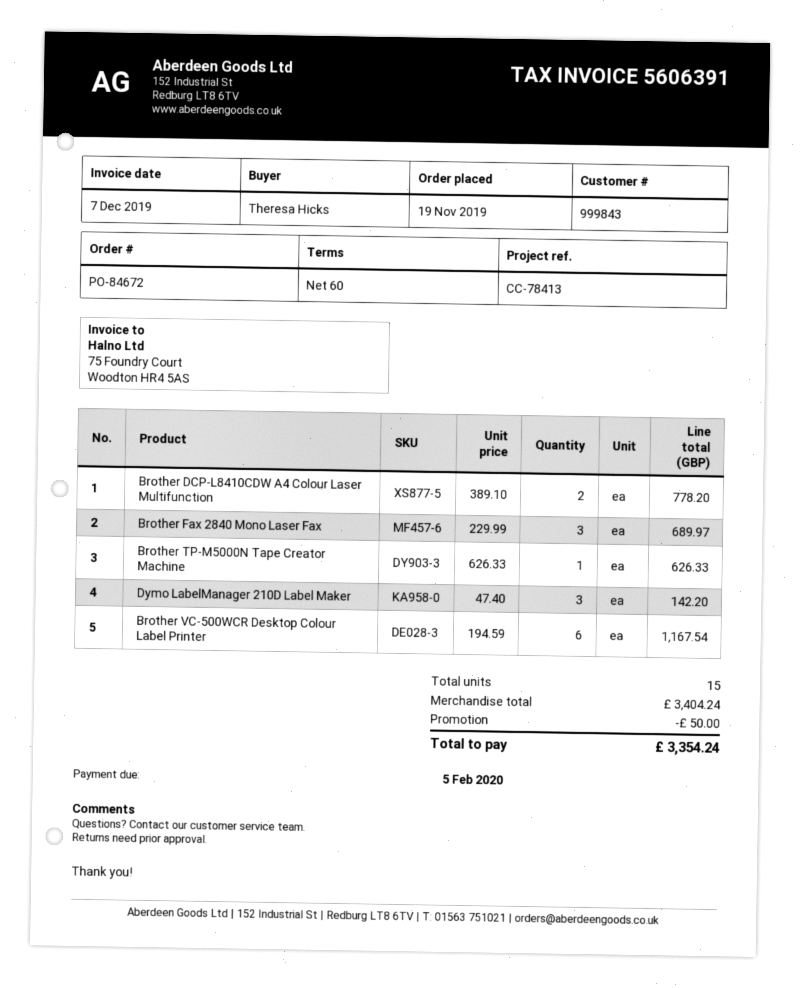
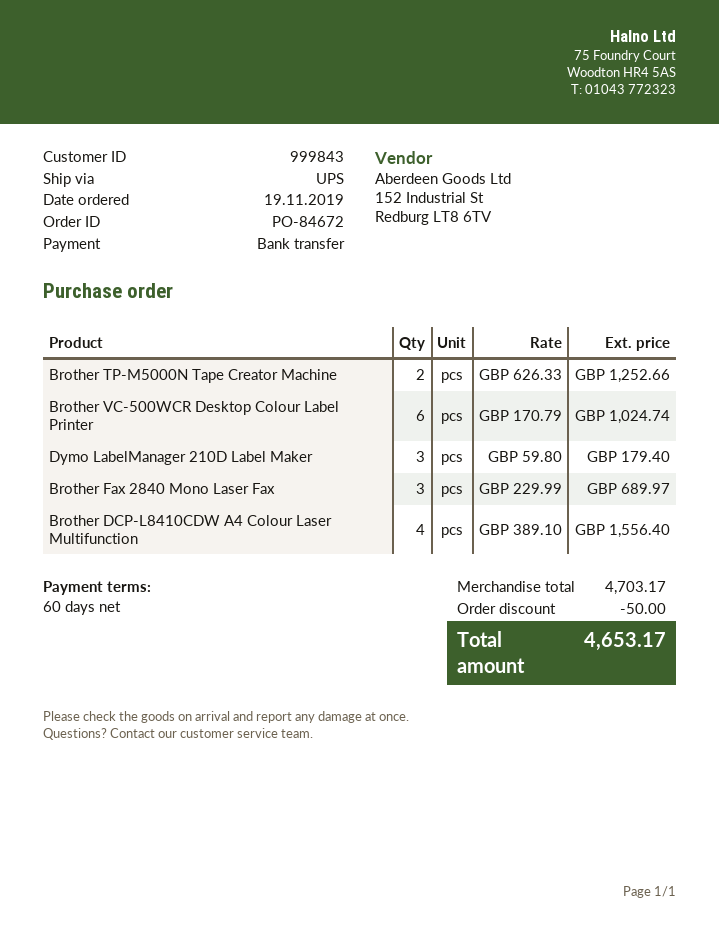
Brother DCP-L8410CDW A4 Colour Laser Multifunction: 2 x 389.10 = 778.20 -> 4 x 389.10 = 1556.40
Brother TP-M5000N Tape Creator Machine: 1 x 626.33 = 626.33 -> 2 x 626.33 = 1252.66
Dymo LabelManager 210D Label Maker: 3 x 47.40 = 142.20 -> 3 x 59.80 = 179.40
Brother VC-500WCR Desktop Colour Label Printer: 6 x 194.59 = 1167.54 -> 6 x 170.79 = 1024.74
subtotal: 3404.24 -> 4703.17
total: 3354.24 -> 4653.17

